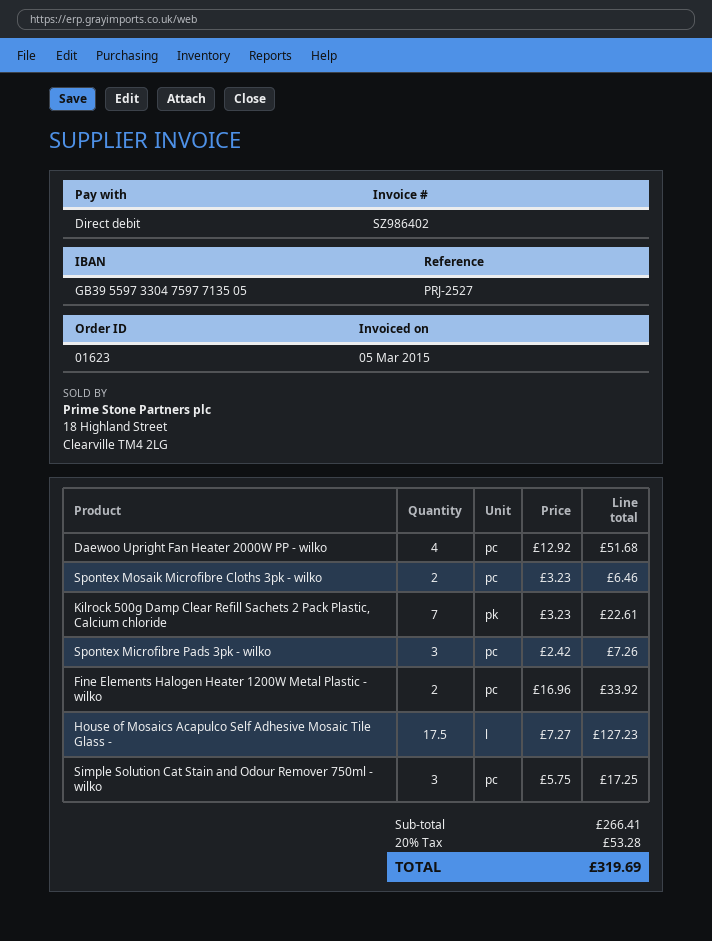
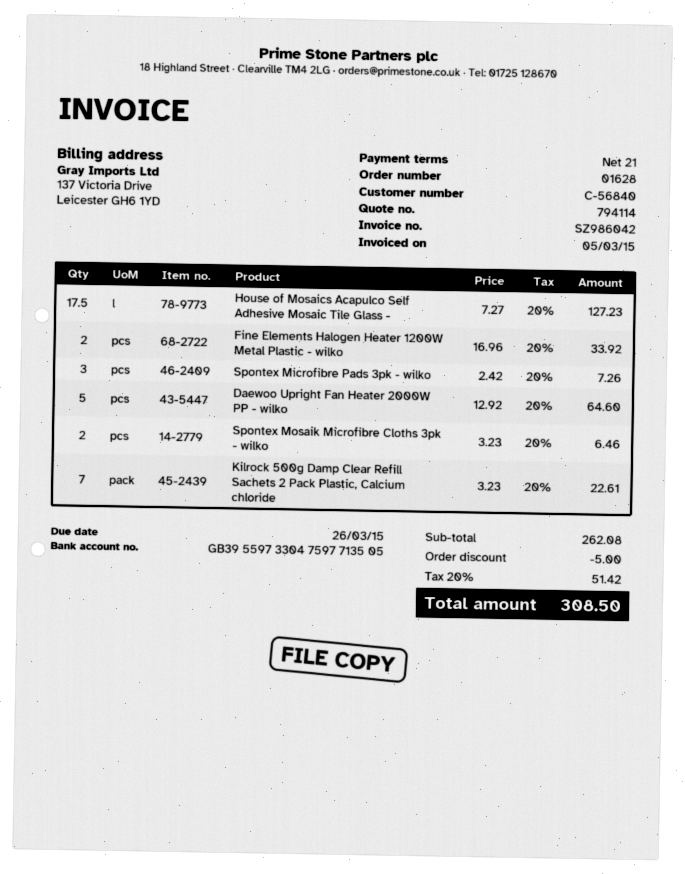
order number: 01623 -> 01628
invoice number: SZ986402 -> SZ986042
Daewoo Upright Fan Heater 2000W PP - wilko: 4 x 12.92 = 51.68 -> 5 x 12.92 = 64.60
Simple Solution Cat Stain and Odour Remover 750ml - wilko: 3 x 5.75 = 17.25 -> none
subtotal: 266.41 -> 262.08
discount: none -> 5.00
tax: 20% = 53.28 -> 20% = 51.42
total: 319.69 -> 308.50

